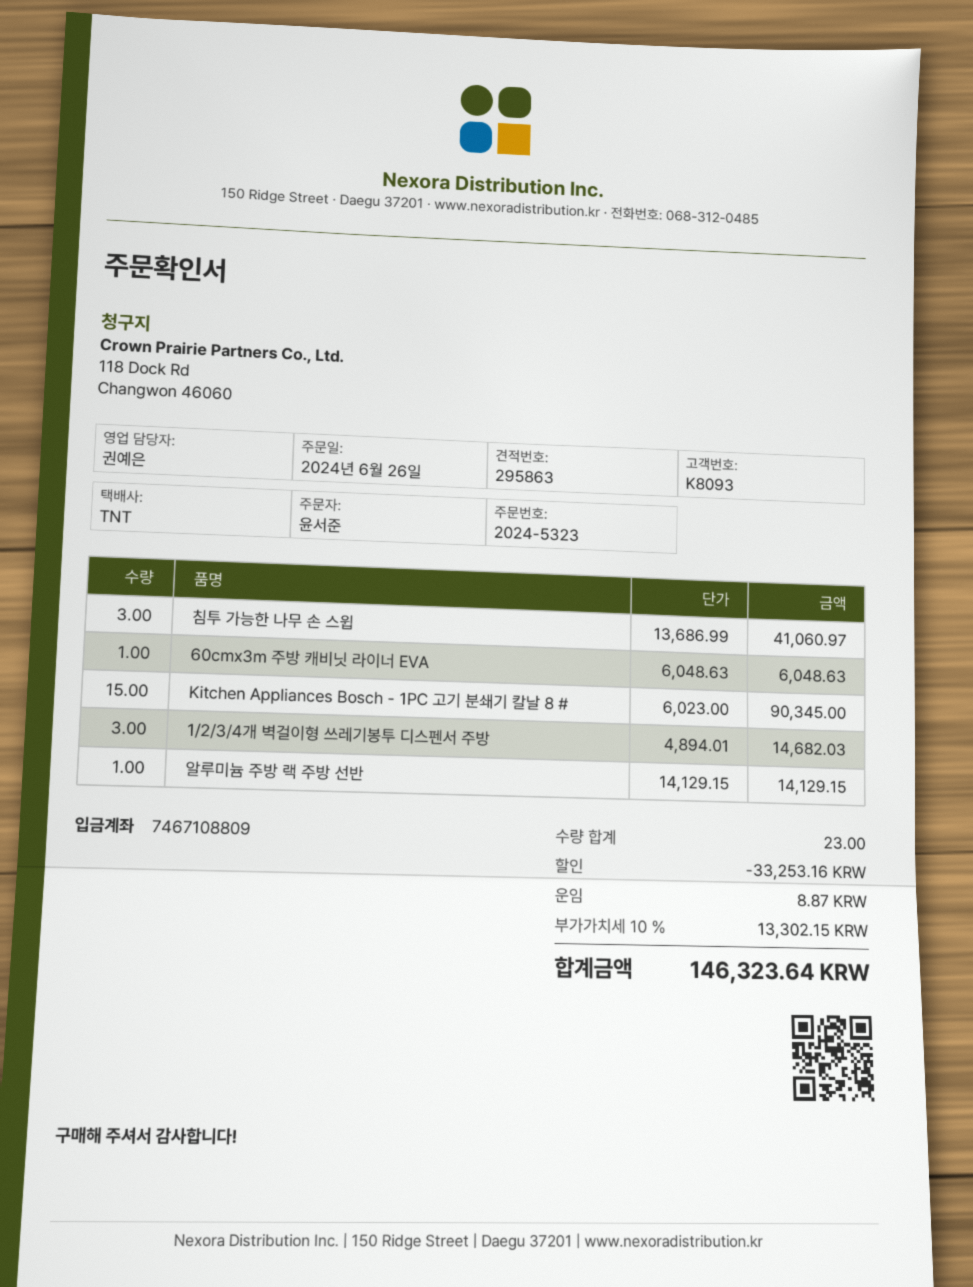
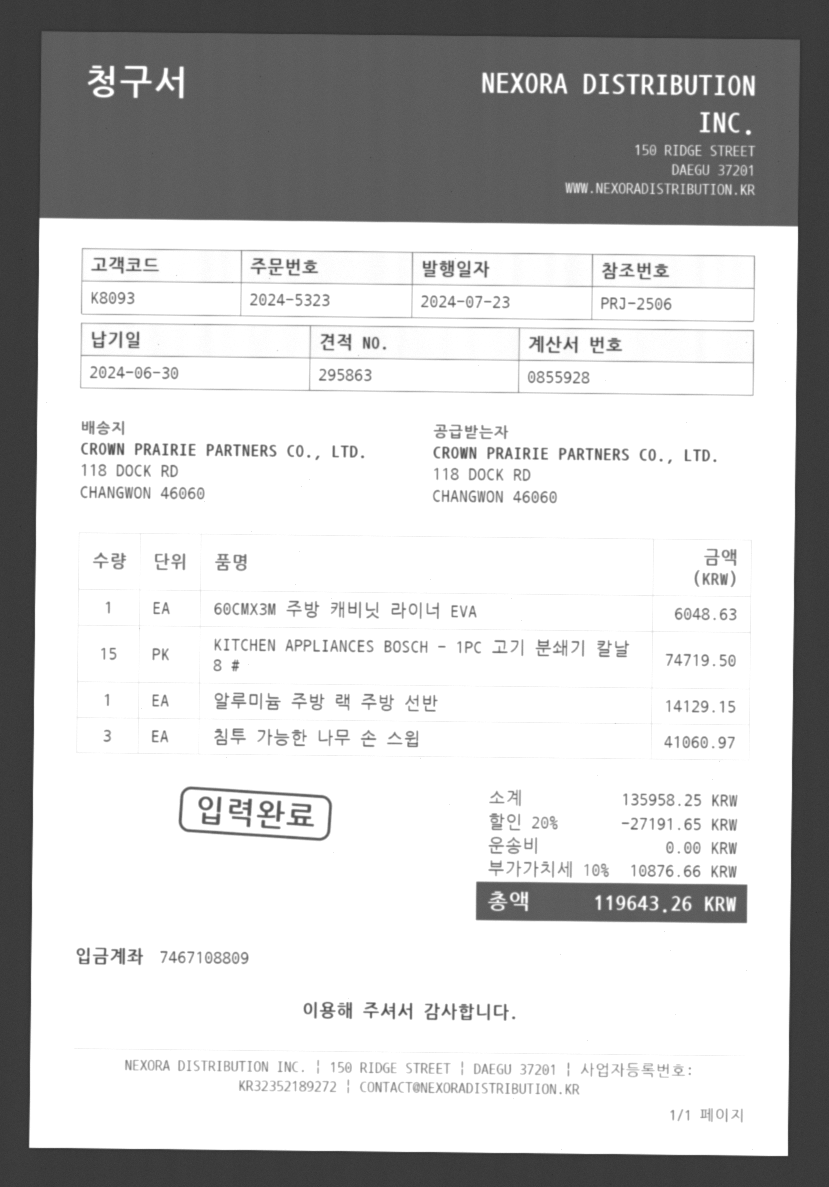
Kitchen Appliances Bosch - 1PC 고기 분쇄기 칼날 8 #: 15 for 90345.00 -> 15 for 74719.50
1/2/3/4개 벽걸이형 쓰레기봉투 디스펜서 주방: 3 for 14682.03 -> none
discount: 33253.16 -> 27191.65
shipping: 8.87 -> 0.00
tax: 10% = 13302.15 -> 10% = 10876.66
total: 146323.64 -> 119643.26

